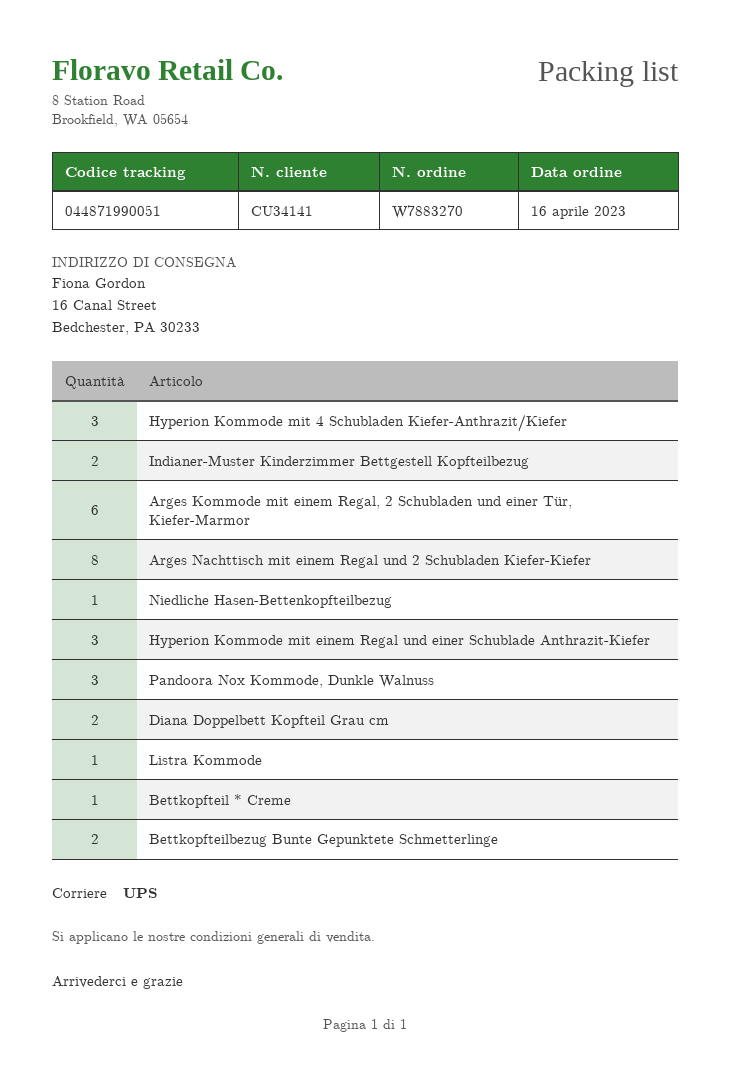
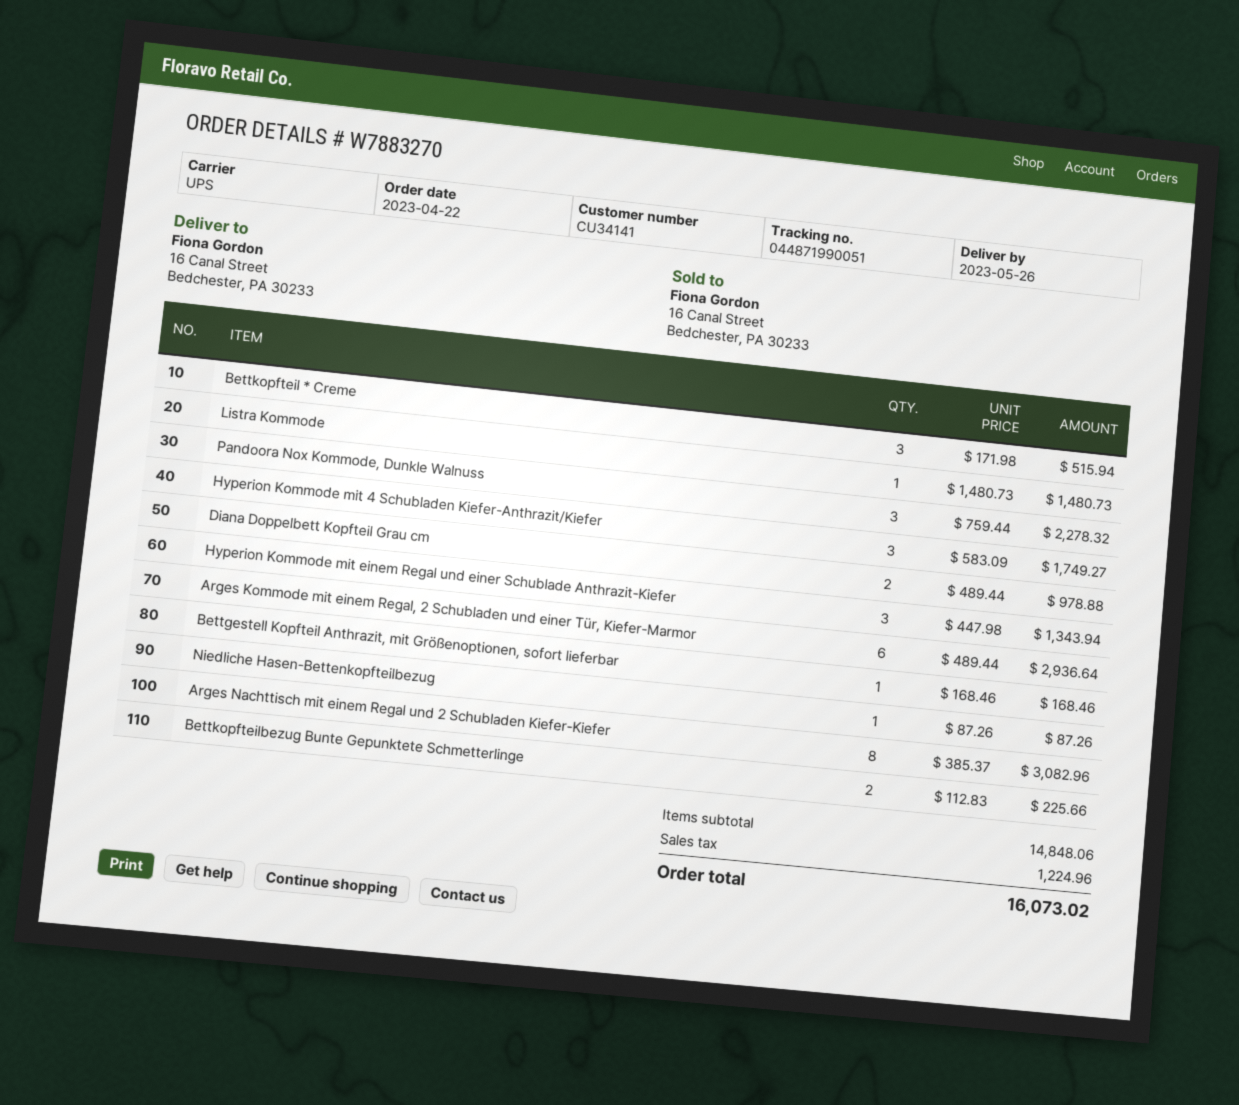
order date: 2023-04-16 -> 2023-04-22
Indianer-Muster Kinderzimmer Bettgestell Kopfteilbezug: 2 -> none
Bettkopfteil * Creme: 1 -> 3
Bettgestell Kopfteil Anthrazit, mit Größenoptionen, sofort lieferbar: none -> 1

